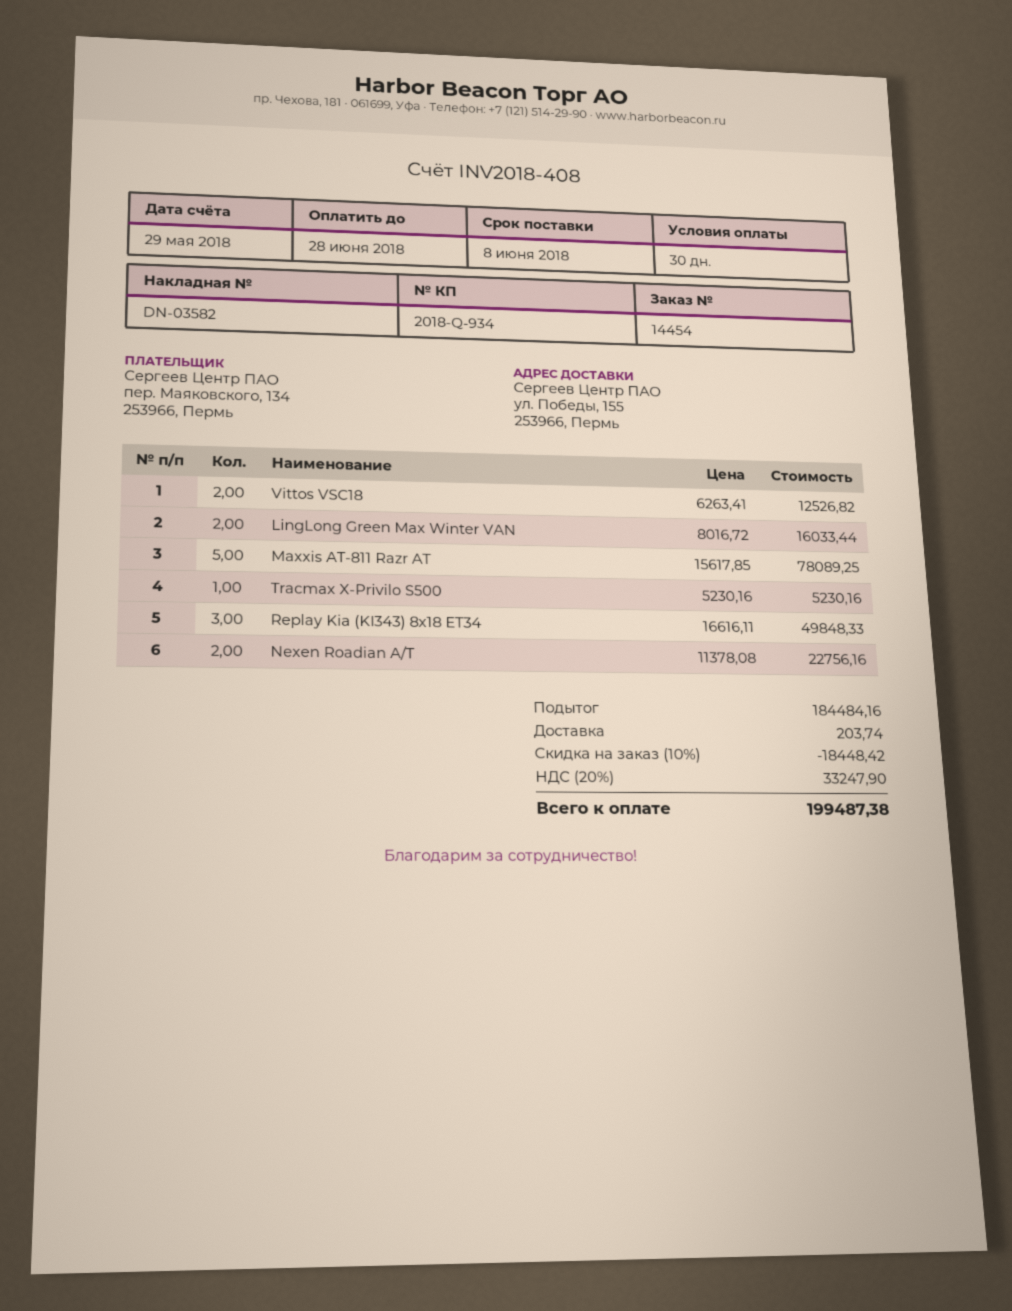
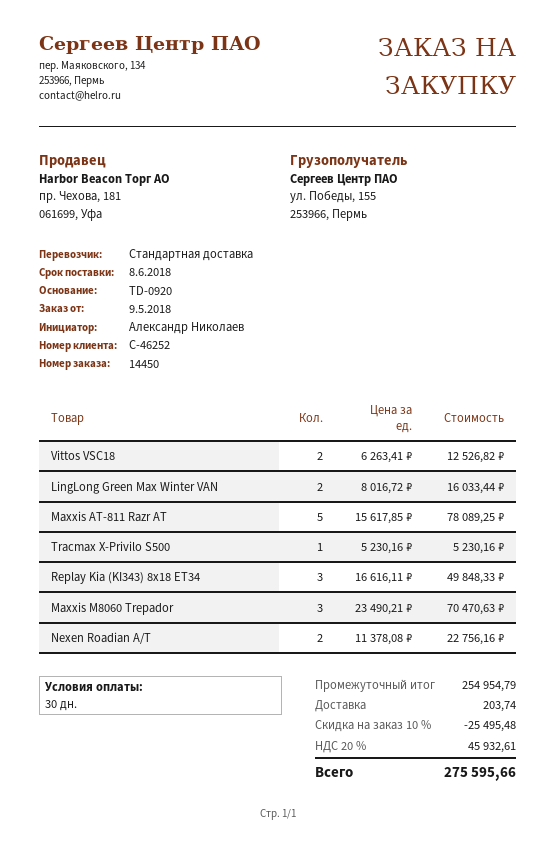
order number: 14454 -> 14450
Maxxis M8060 Trepador: none -> 3 x 23490.21 = 70470.63
subtotal: 184484.16 -> 254954.79
discount: 10% = 18448.42 -> 10% = 25495.48
tax: 20% = 33247.90 -> 20% = 45932.61
total: 199487.38 -> 275595.66

